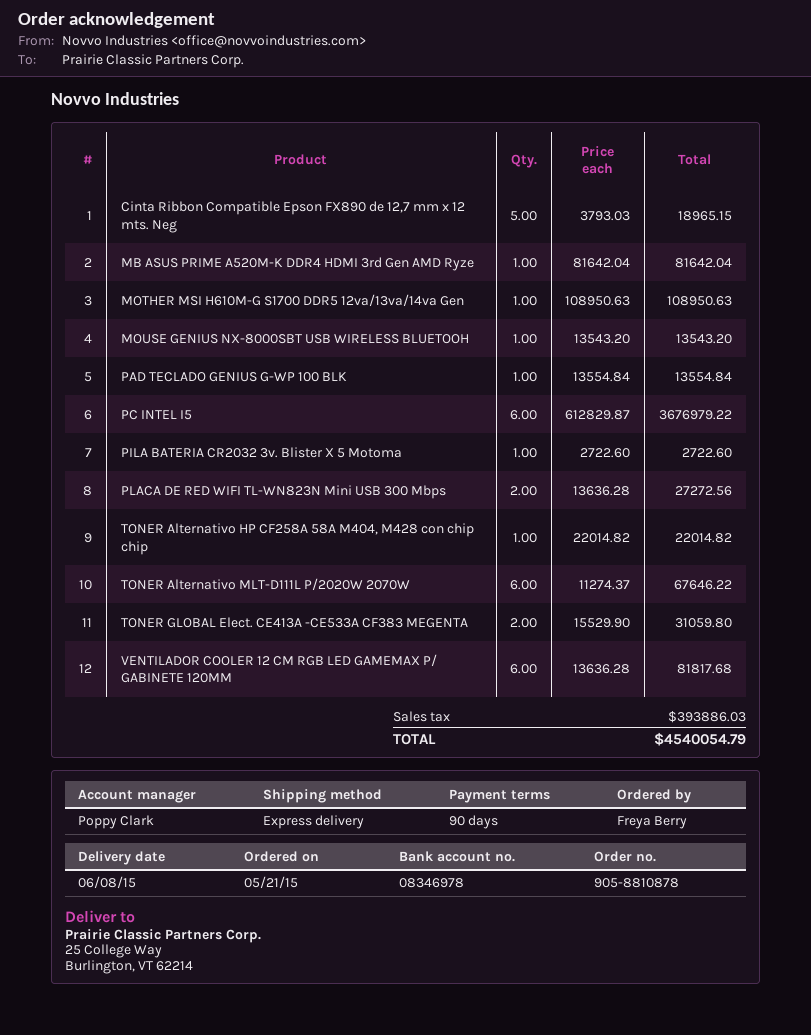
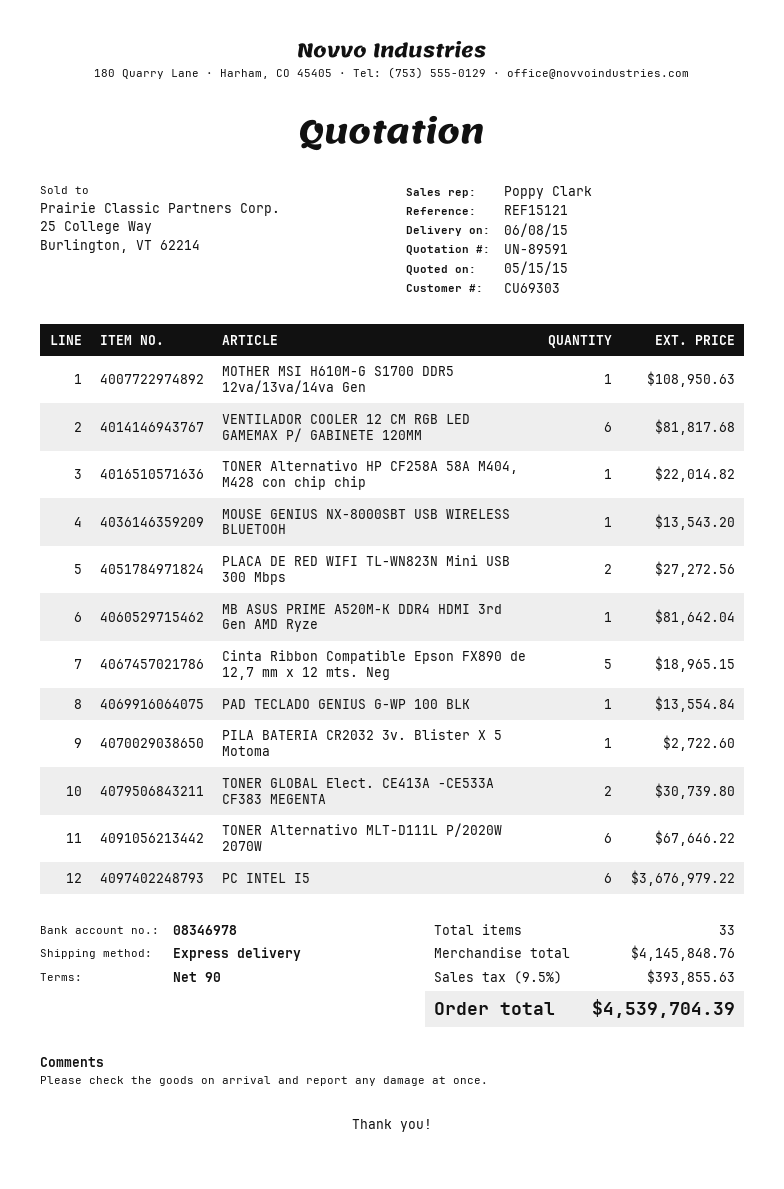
TONER GLOBAL Elect. CE413A -CE533A CF383 MEGENTA: 2 for 31059.80 -> 2 for 30739.80
tax: 393886.03 -> 393855.63
total: 4540054.79 -> 4539704.39

